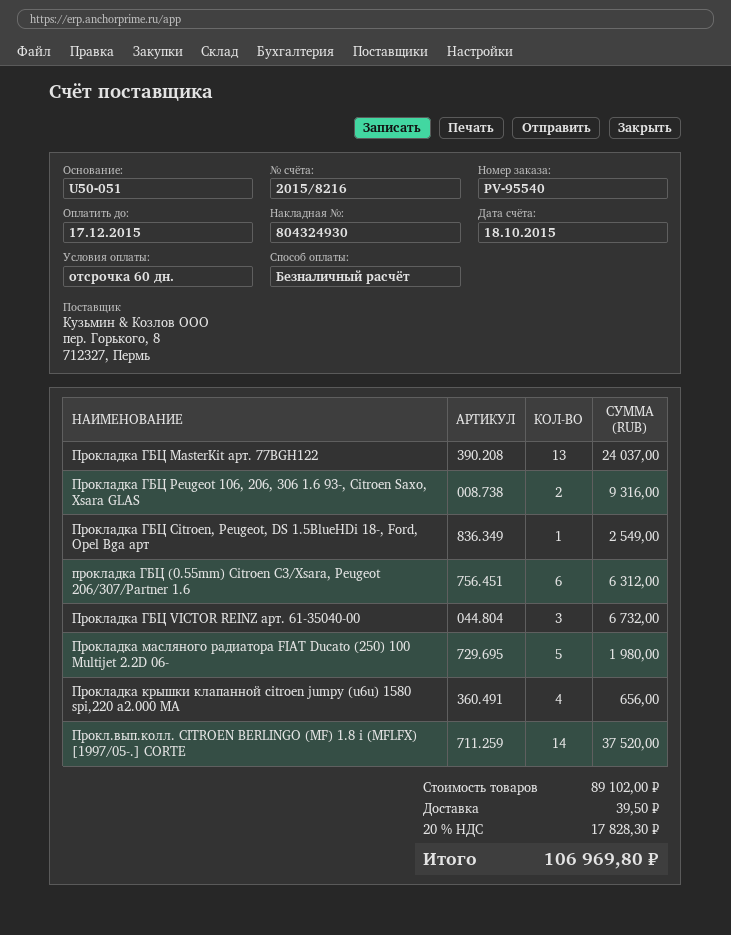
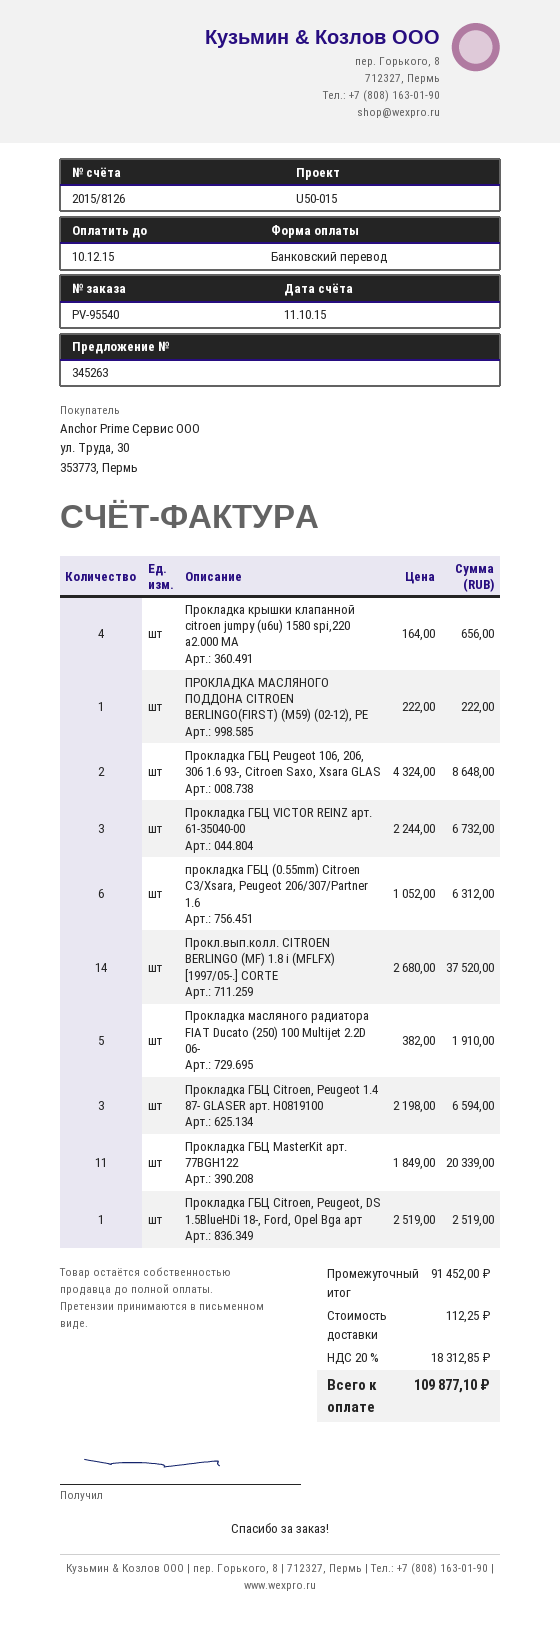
invoice number: 2015/8216 -> 2015/8126
invoice date: 2015-10-18 -> 2015-10-11
due date: 2015-12-17 -> 2015-12-10
reference: U50-051 -> U50-015
Прокладка ГБЦ MasterKit арт. 77BGH122: 13 for 24037.00 -> 11 for 20339.00
Прокладка ГБЦ Peugeot 106, 206, 306 1.6 93-, Citroen Saxo, Xsara GLAS: 2 for 9316.00 -> 2 for 8648.00
Прокладка ГБЦ Citroen, Peugeot, DS 1.5BlueHDi 18-, Ford, Opel Bga арт: 1 for 2549.00 -> 1 for 2519.00
Прокладка масляного радиатора FIAT Ducato (250) 100 Multijet 2.2D 06-: 5 for 1980.00 -> 5 for 1910.00
ПРОКЛАДКА МАСЛЯНОГО ПОДДОНА CITROEN BERLINGO(FIRST) (M59) (02-12), PE: none -> 1 for 222.00
Прокладка ГБЦ Citroen, Peugeot 1.4 87- GLASER арт. H0819100: none -> 3 for 6594.00
subtotal: 89102.00 -> 91452.00
shipping: 39.50 -> 112.25
tax: 20% = 17828.30 -> 20% = 18312.85
total: 106969.80 -> 109877.10

